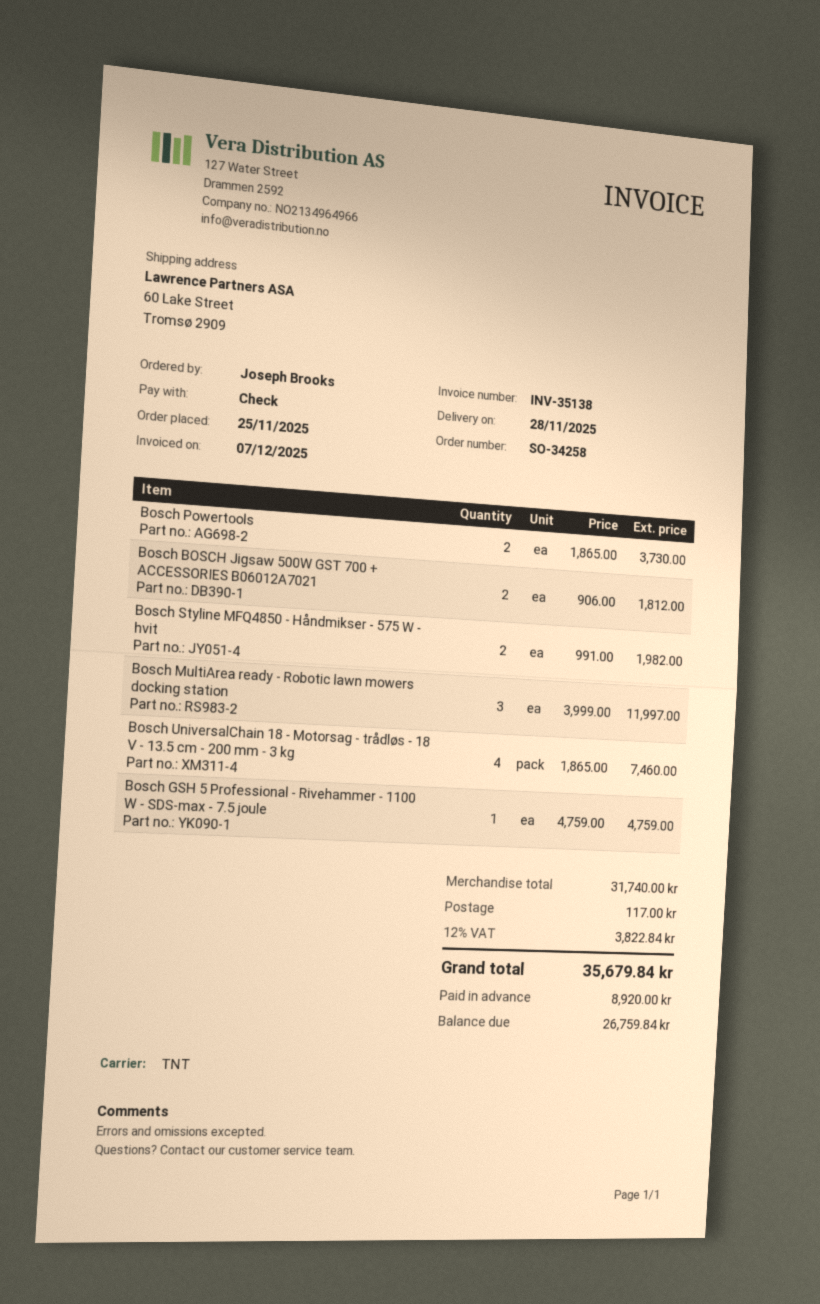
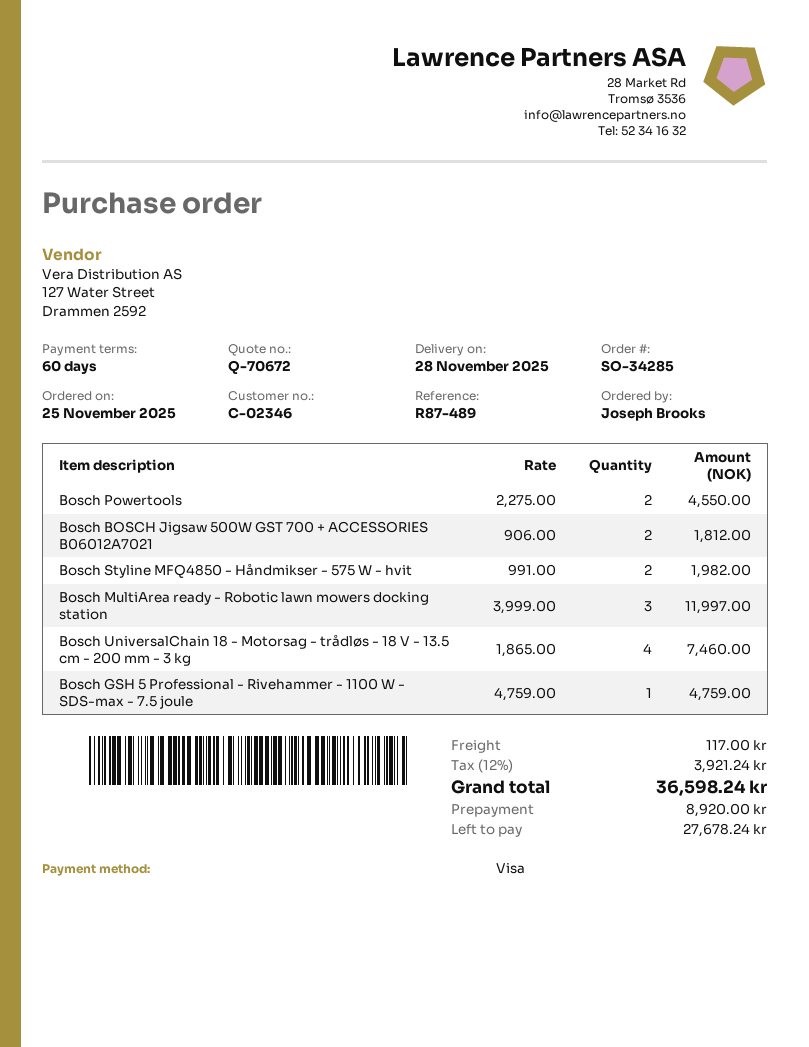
order number: SO-34258 -> SO-34285
payment method: cheque -> Visa
Bosch Powertools: 2 x 1865.00 = 3730.00 -> 2 x 2275.00 = 4550.00
tax: 12% = 3822.84 -> 12% = 3921.24
total: 35679.84 -> 36598.24
balance: 26759.84 -> 27678.24

